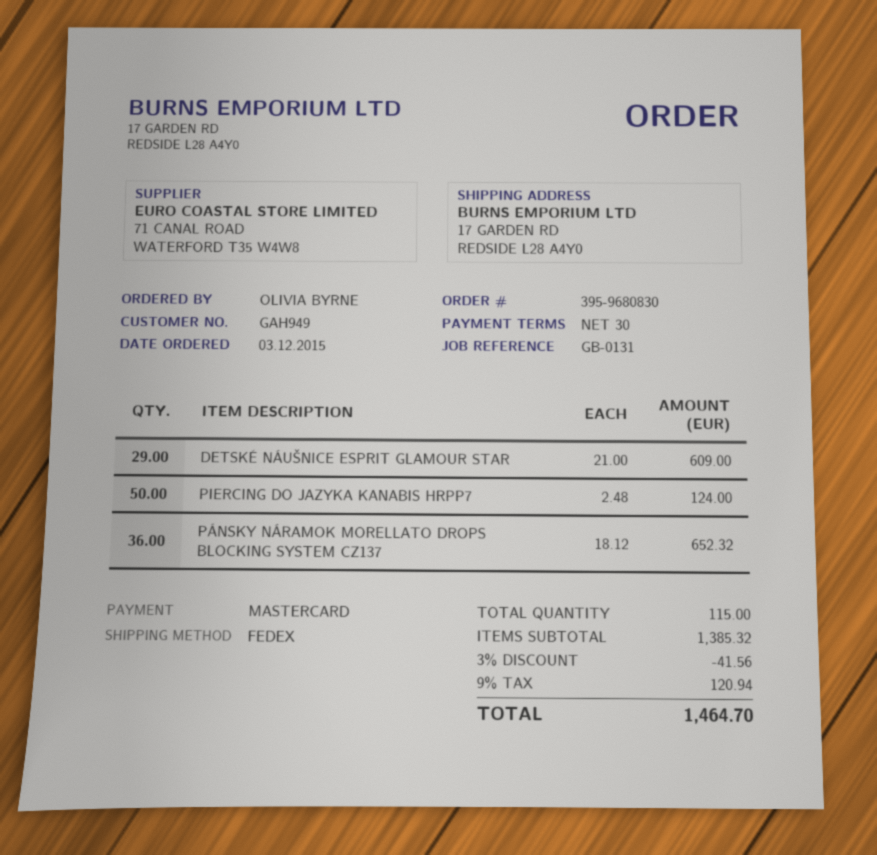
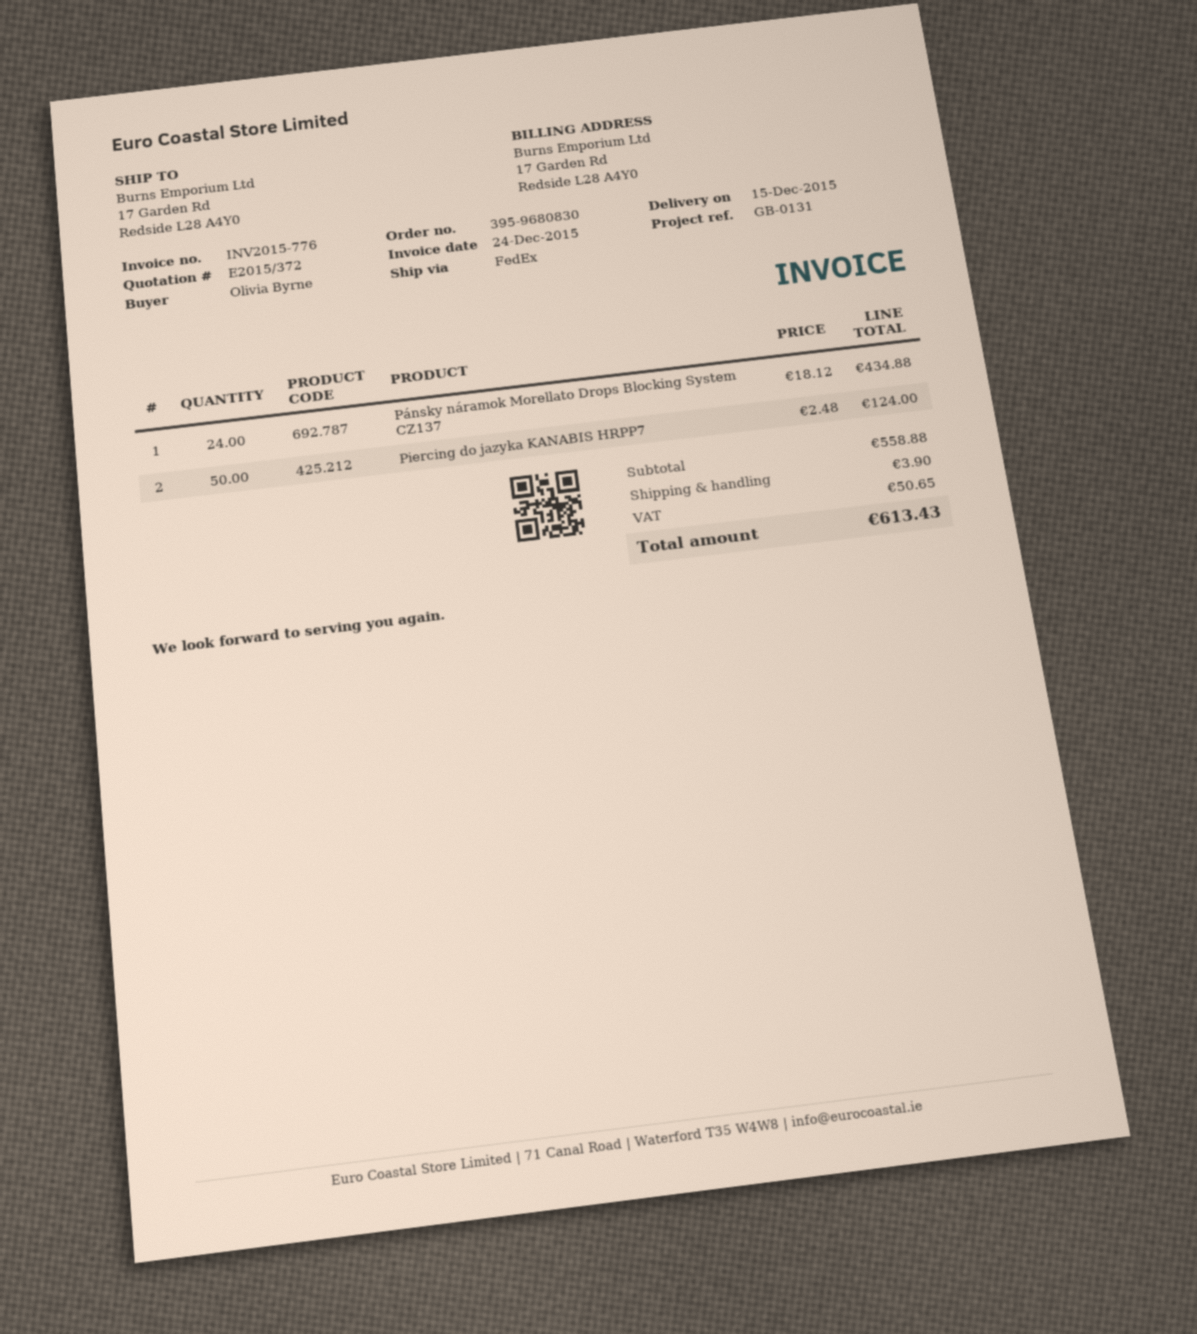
DETSKÉ NÁUŠNICE ESPRIT GLAMOUR STAR: 29 x 21.00 = 609.00 -> none
PÁNSKY NÁRAMOK MORELLATO DROPS BLOCKING SYSTEM CZ137: 36 x 18.12 = 652.32 -> 24 x 18.12 = 434.88
subtotal: 1385.32 -> 558.88
discount: 3% = 41.56 -> none
shipping: none -> 3.90
tax: 120.94 -> 50.65
total: 1464.70 -> 613.43

